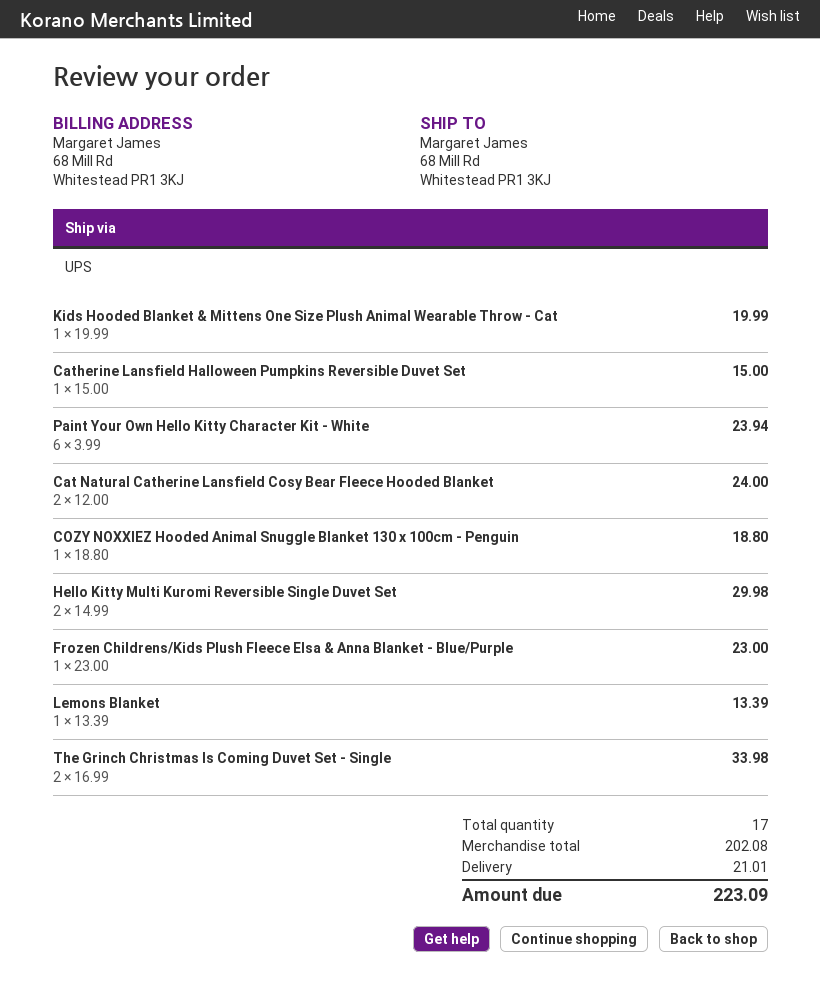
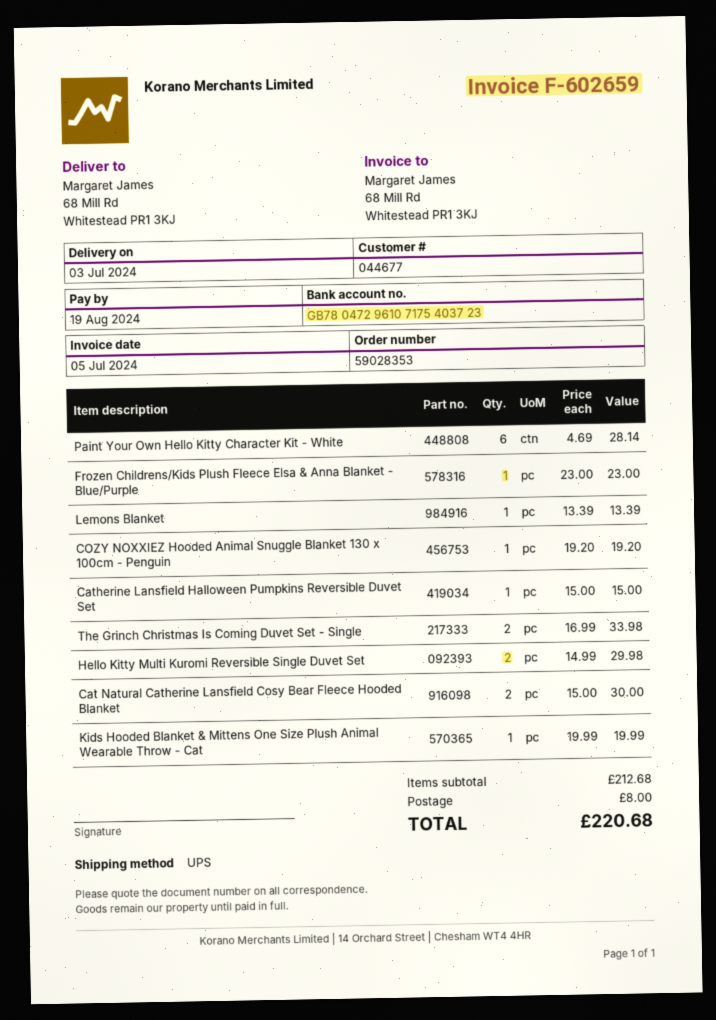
Paint Your Own Hello Kitty Character Kit - White: 6 x 3.99 = 23.94 -> 6 x 4.69 = 28.14
Cat Natural Catherine Lansfield Cosy Bear Fleece Hooded Blanket: 2 x 12.00 = 24.00 -> 2 x 15.00 = 30.00
COZY NOXXIEZ Hooded Animal Snuggle Blanket 130 x 100cm - Penguin: 1 x 18.80 = 18.80 -> 1 x 19.20 = 19.20
subtotal: 202.08 -> 212.68
shipping: 21.01 -> 8.00
total: 223.09 -> 220.68

